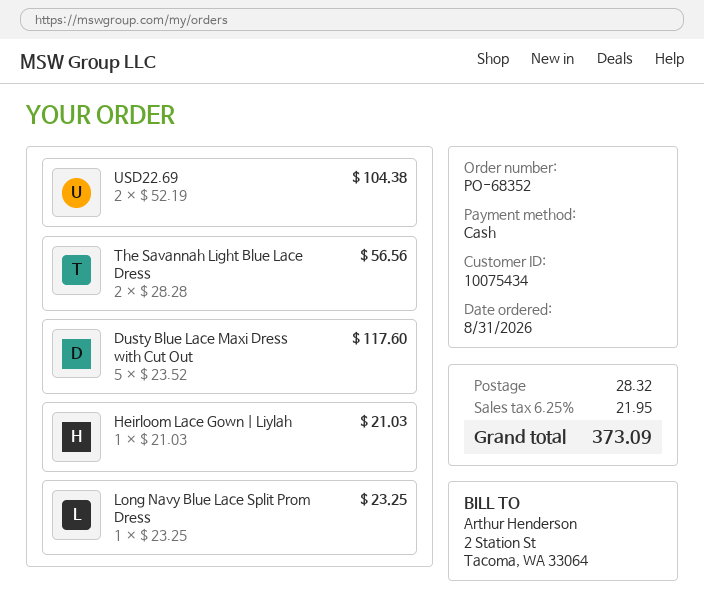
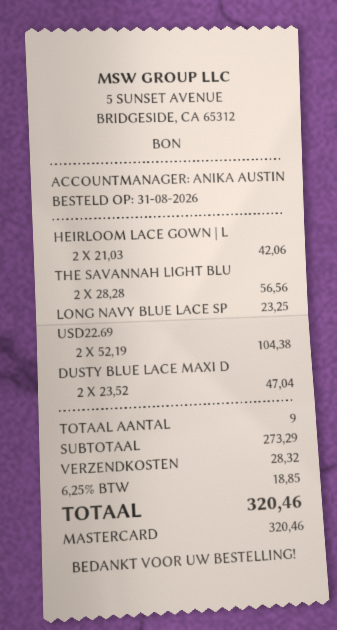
payment method: cash -> Mastercard
Dusty Blue Lace Maxi Dress with Cut Out: 5 x 23.52 = 117.60 -> 2 x 23.52 = 47.04
Heirloom Lace Gown | Liylah: 1 x 21.03 = 21.03 -> 2 x 21.03 = 42.06
tax: 6.25% = 21.95 -> 6.25% = 18.85
total: 373.09 -> 320.46

